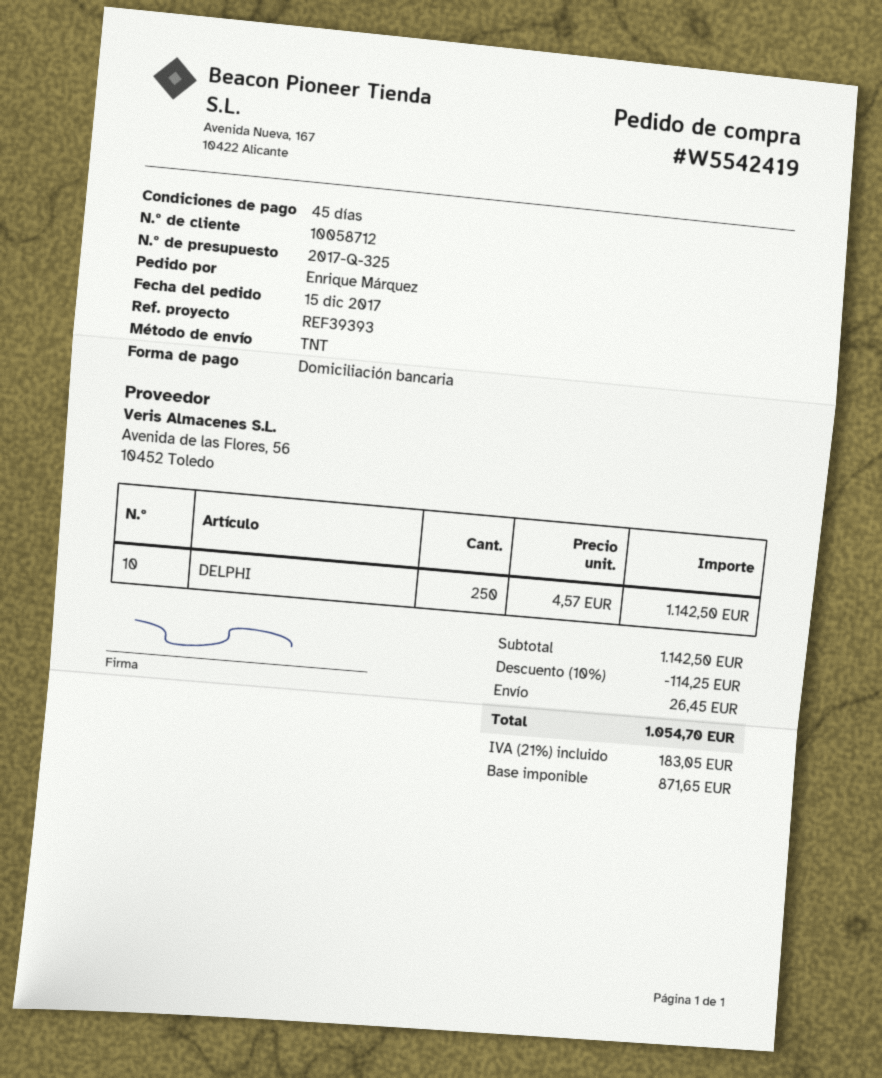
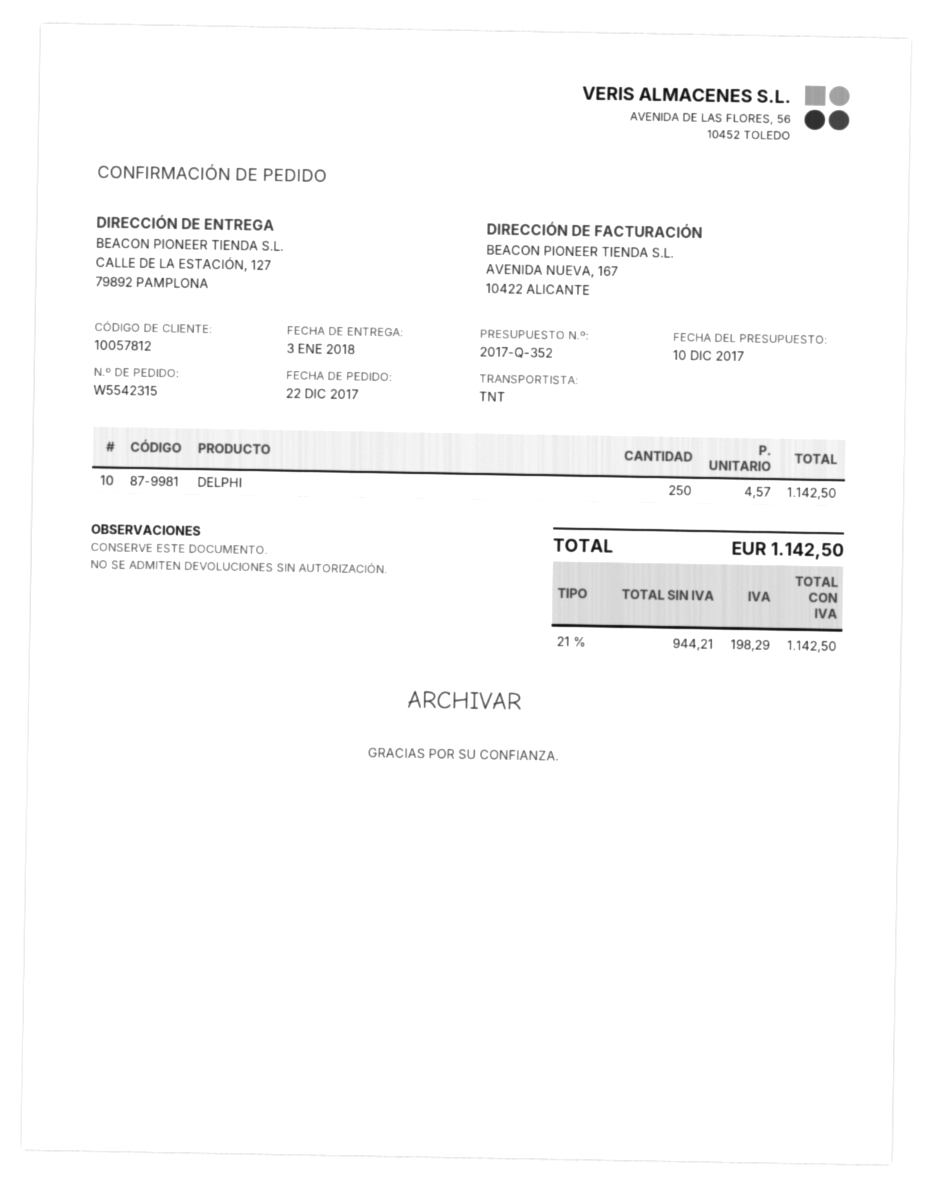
quote number: 2017-Q-325 -> 2017-Q-352
order number: W5542419 -> W5542315
order date: 2017-12-15 -> 2017-12-22
customer number: 10058712 -> 10057812
discount: 10% = 114.25 -> none
shipping: 26.45 -> none
net: 871.65 -> 944.21
tax: 21% = 183.05 -> 21% = 198.29
total: 1054.70 -> 1142.50

